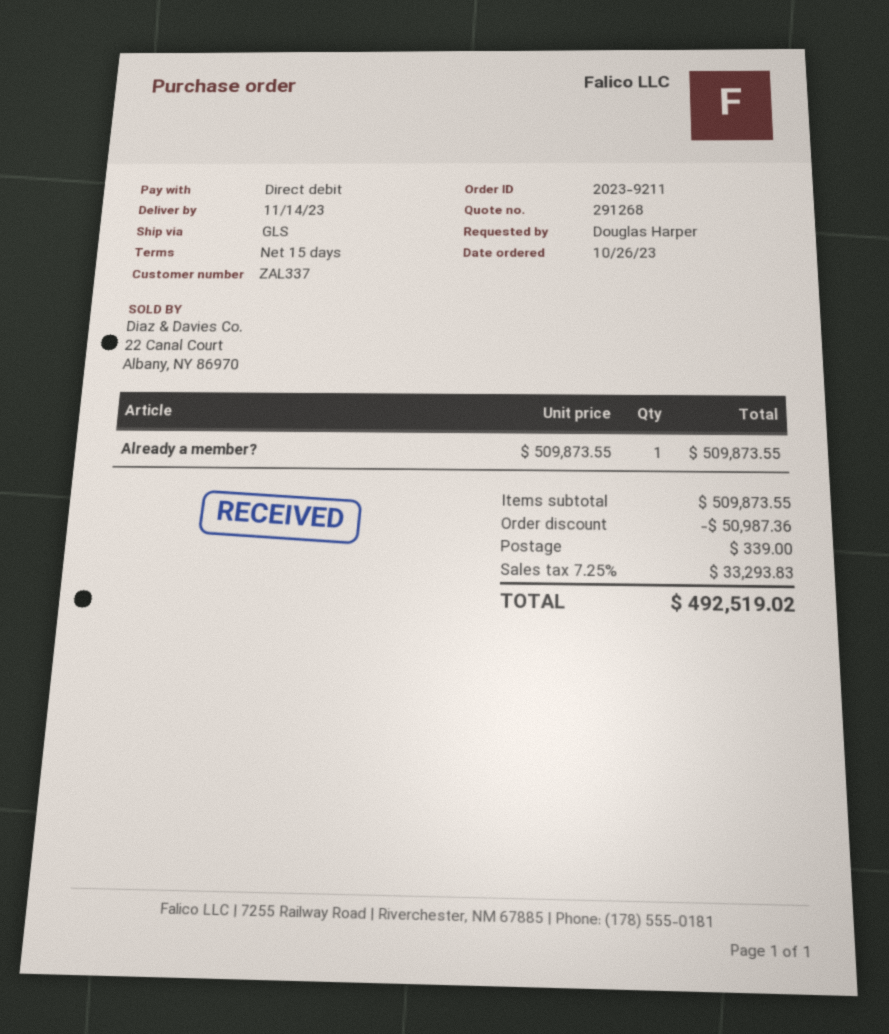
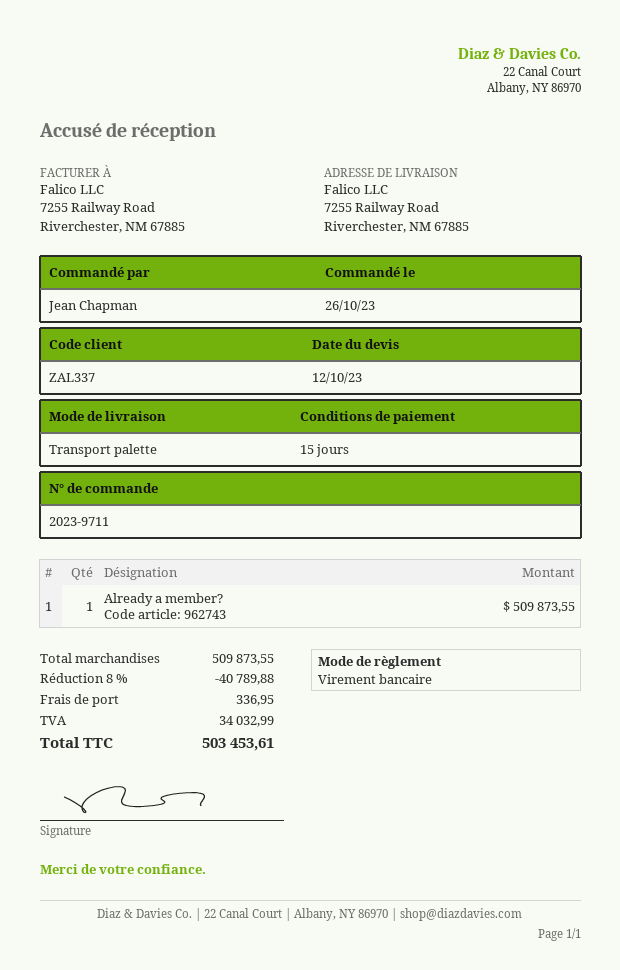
order number: 2023-9211 -> 2023-9711
ordered by: Douglas Harper -> Jean Chapman
payment method: direct debit -> bank transfer
shipping method: GLS -> pallet freight
discount: 50987.36 -> 40789.88
shipping: 339.00 -> 336.95
tax: 33293.83 -> 34032.99
total: 492519.02 -> 503453.61

